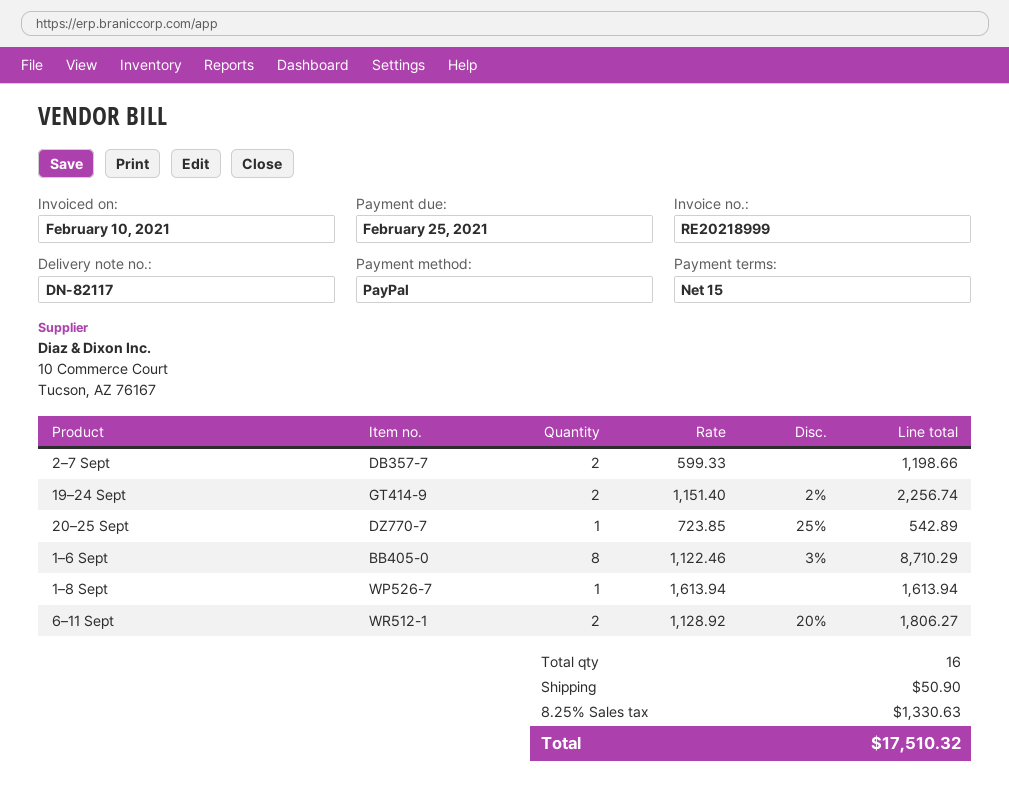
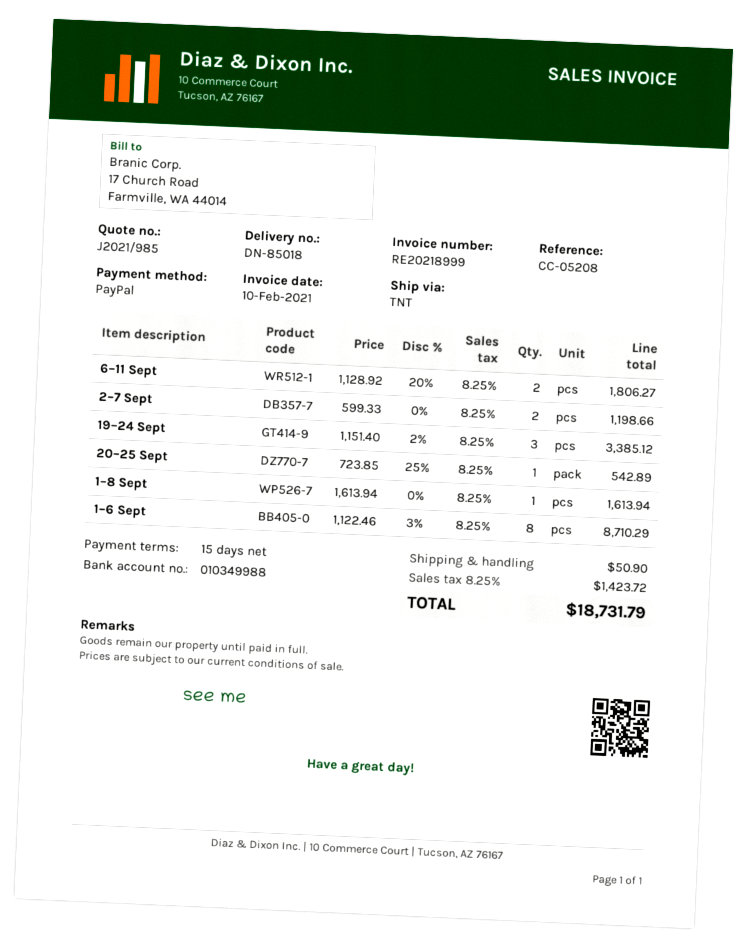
delivery note number: DN-82117 -> DN-85018
19–24 Sept: 2 x 1151.40 - 2% = 2256.74 -> 3 x 1151.40 - 2% = 3385.12
tax: 8.25% = 1330.63 -> 8.25% = 1423.72
total: 17510.32 -> 18731.79

